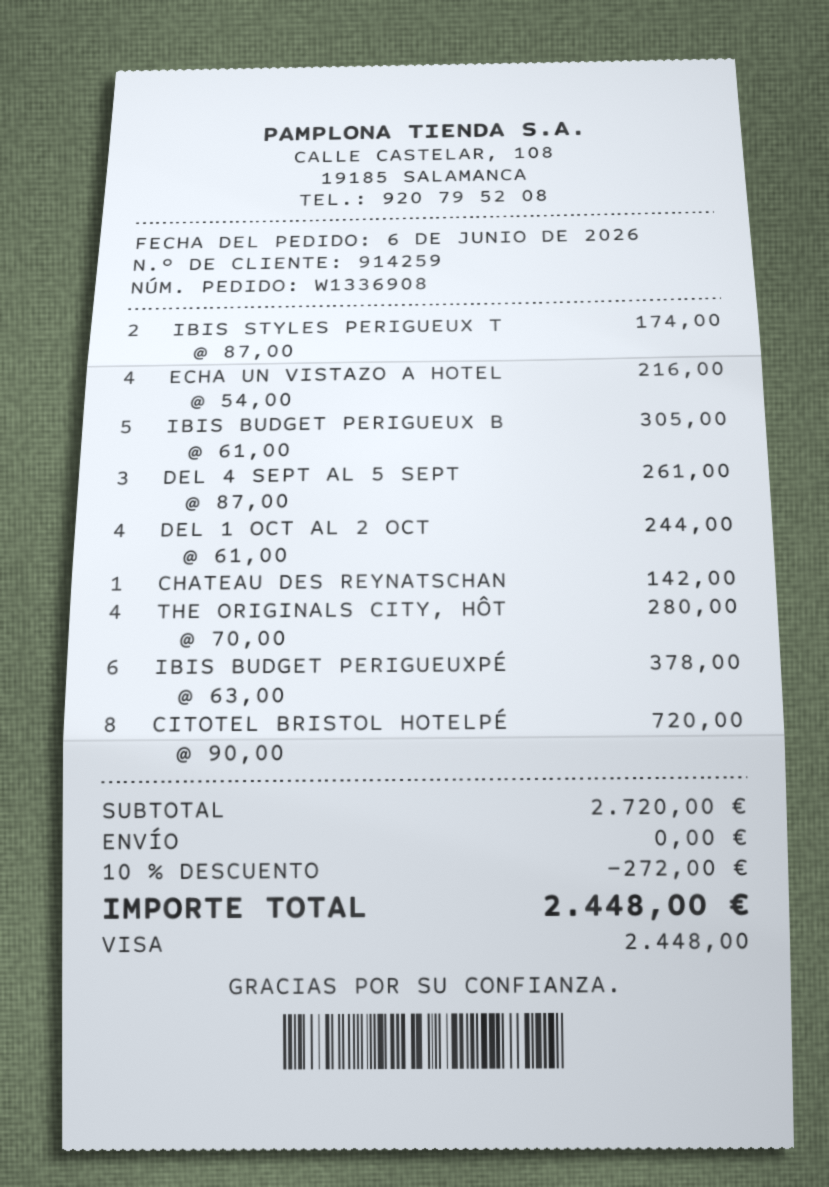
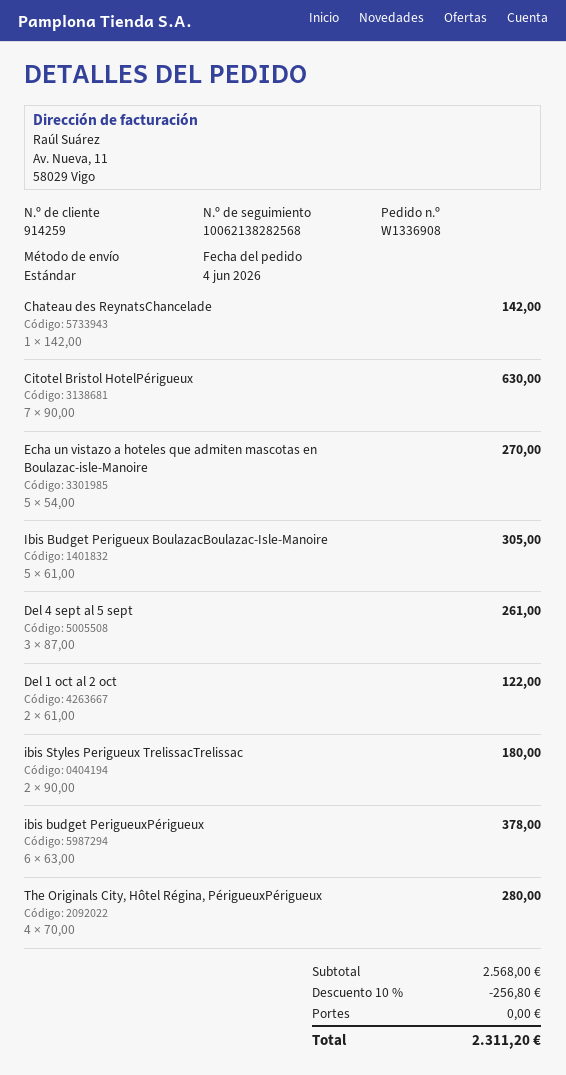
order date: 2026-06-06 -> 2026-06-04
IBIS STYLES PERIGUEUX T: 2 x 87.00 = 174.00 -> 2 x 90.00 = 180.00
ECHA UN VISTAZO A HOTEL: 4 x 54.00 = 216.00 -> 5 x 54.00 = 270.00
DEL 1 OCT AL 2 OCT: 4 x 61.00 = 244.00 -> 2 x 61.00 = 122.00
CITOTEL BRISTOL HOTELPÉ: 8 x 90.00 = 720.00 -> 7 x 90.00 = 630.00
subtotal: 2720.00 -> 2568.00
discount: 10% = 272.00 -> 10% = 256.80
total: 2448.00 -> 2311.20

